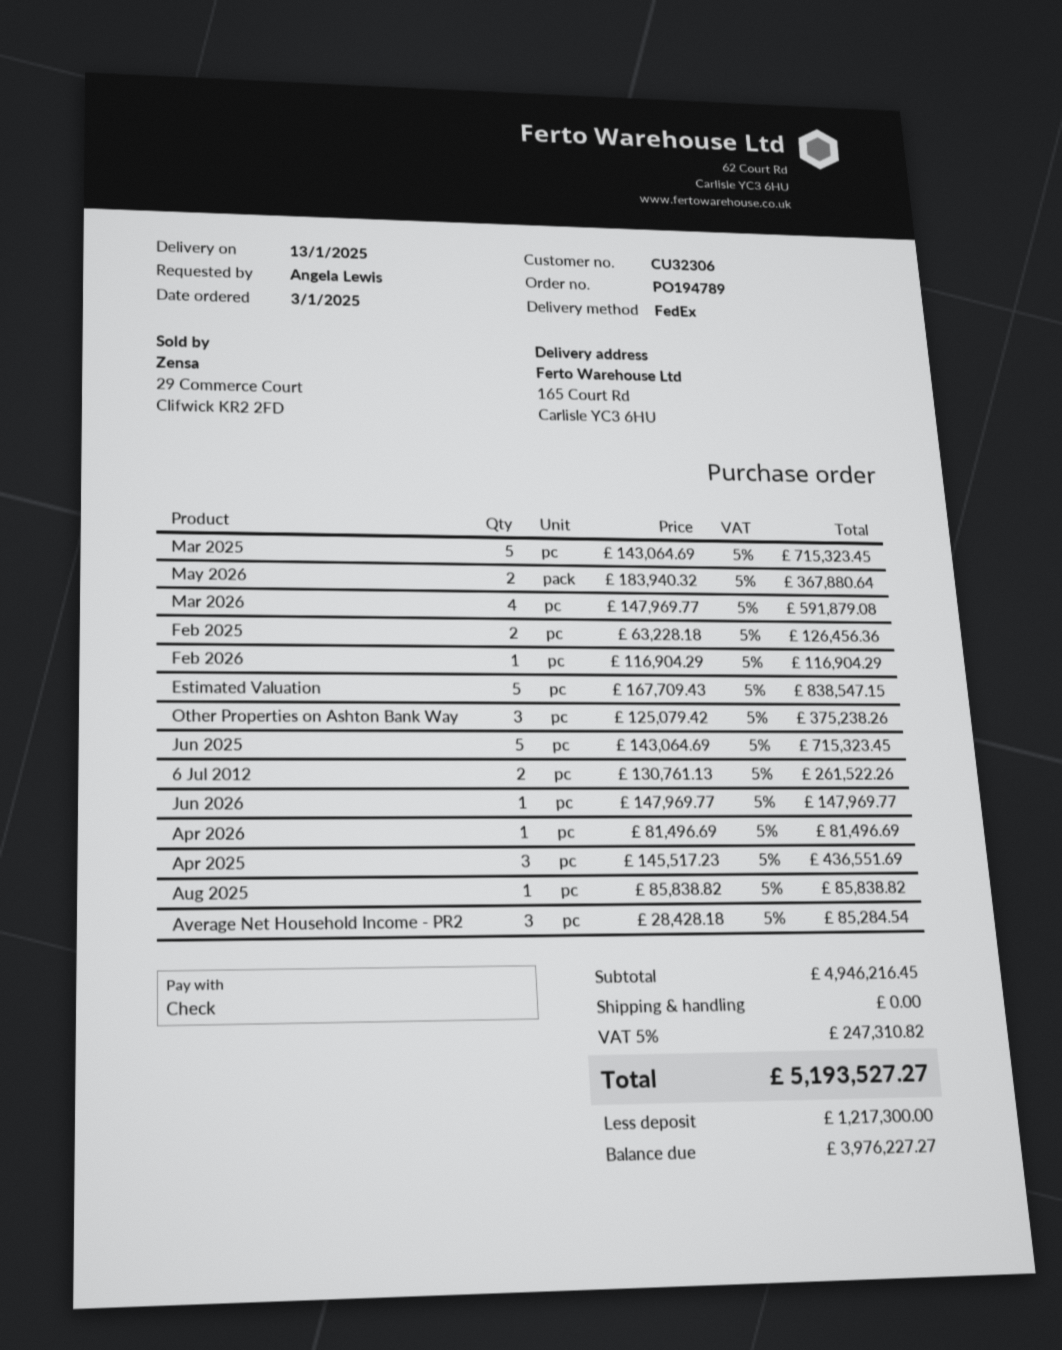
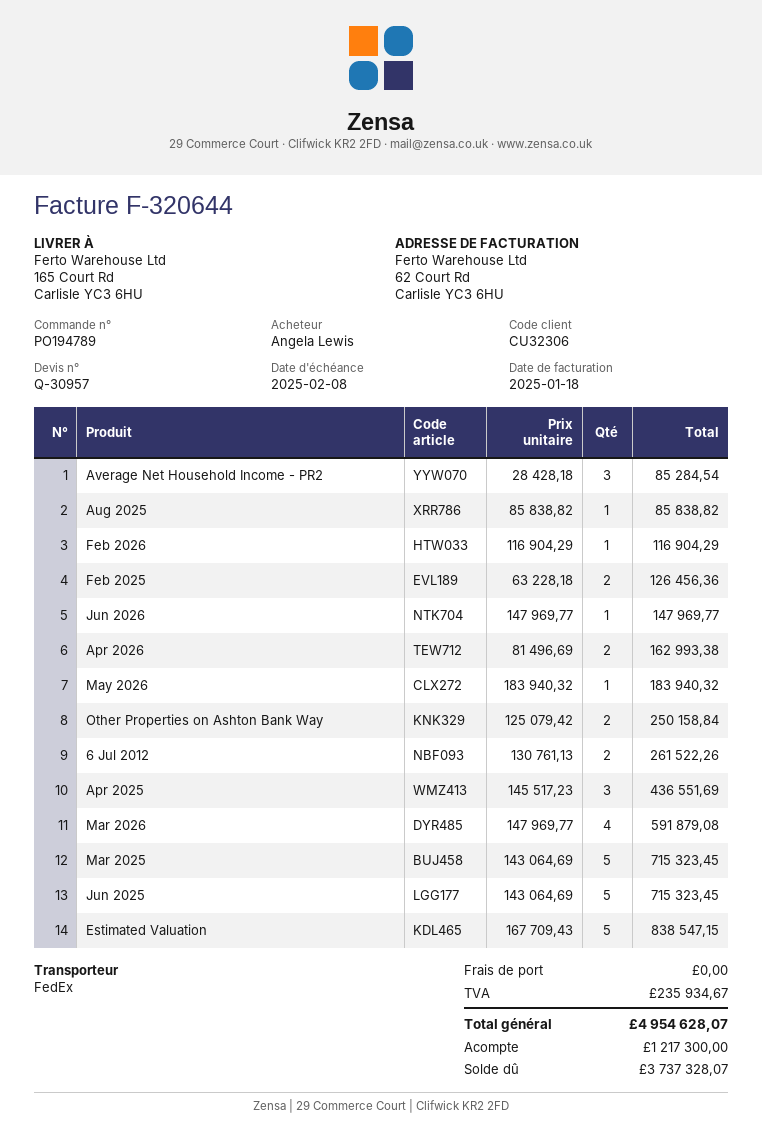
May 2026: 2 x 183940.32 = 367880.64 -> 1 x 183940.32 = 183940.32
Other Properties on Ashton Bank Way: 3 x 125079.42 = 375238.26 -> 2 x 125079.42 = 250158.84
Apr 2026: 1 x 81496.69 = 81496.69 -> 2 x 81496.69 = 162993.38
tax: 247310.82 -> 235934.67
total: 5193527.27 -> 4954628.07
balance: 3976227.27 -> 3737328.07

